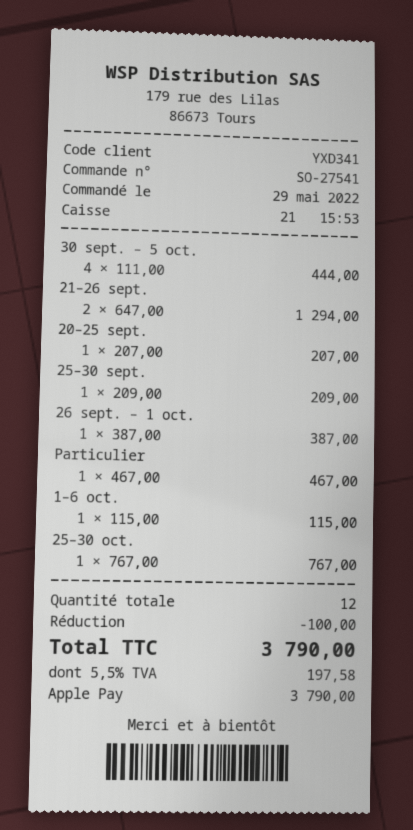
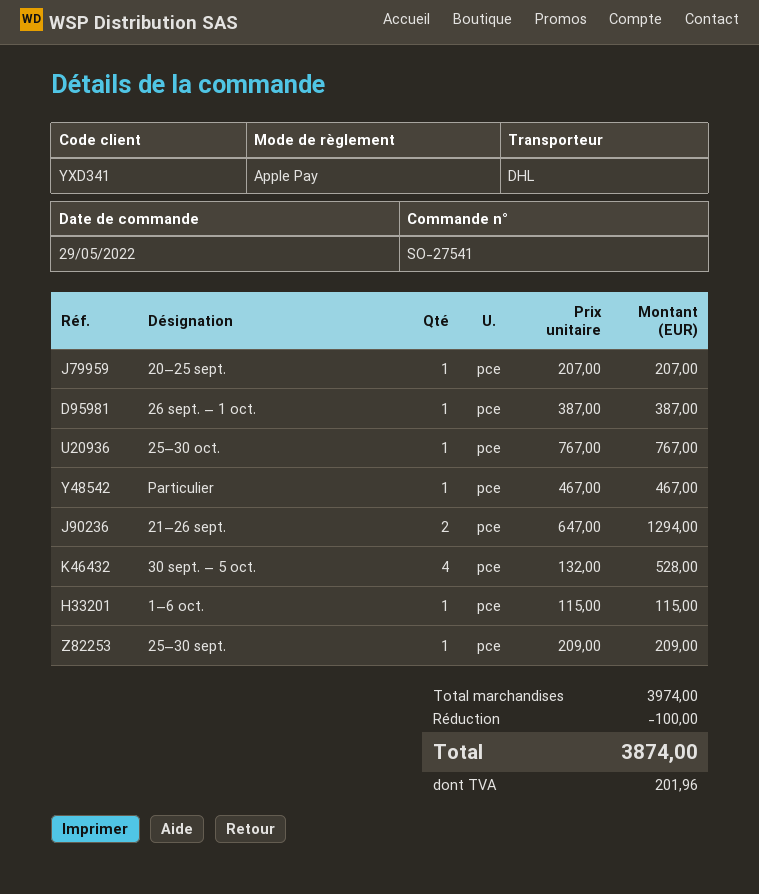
30 sept. – 5 oct.: 4 x 111.00 = 444.00 -> 4 x 132.00 = 528.00
tax: 197.58 -> 201.96
total: 3790.00 -> 3874.00

